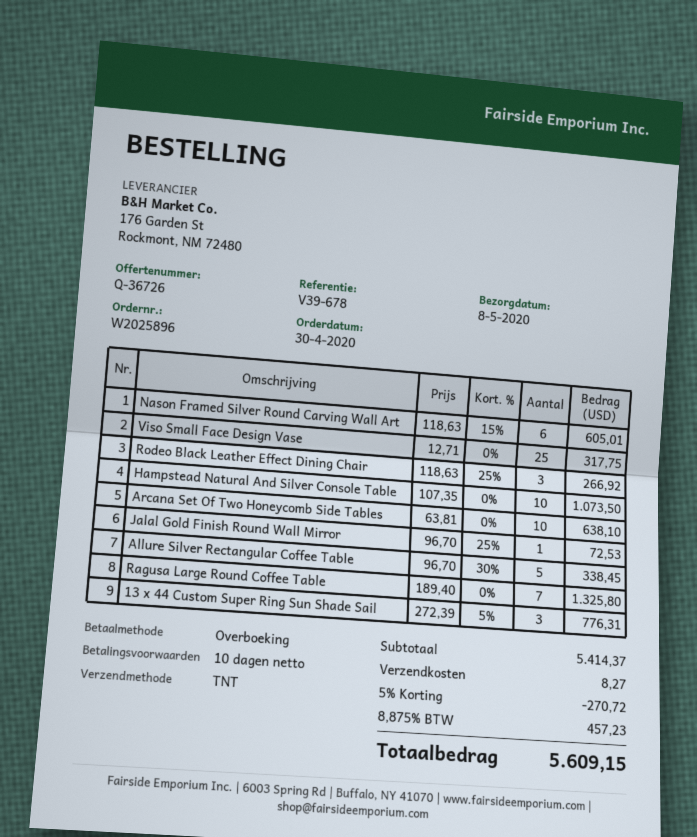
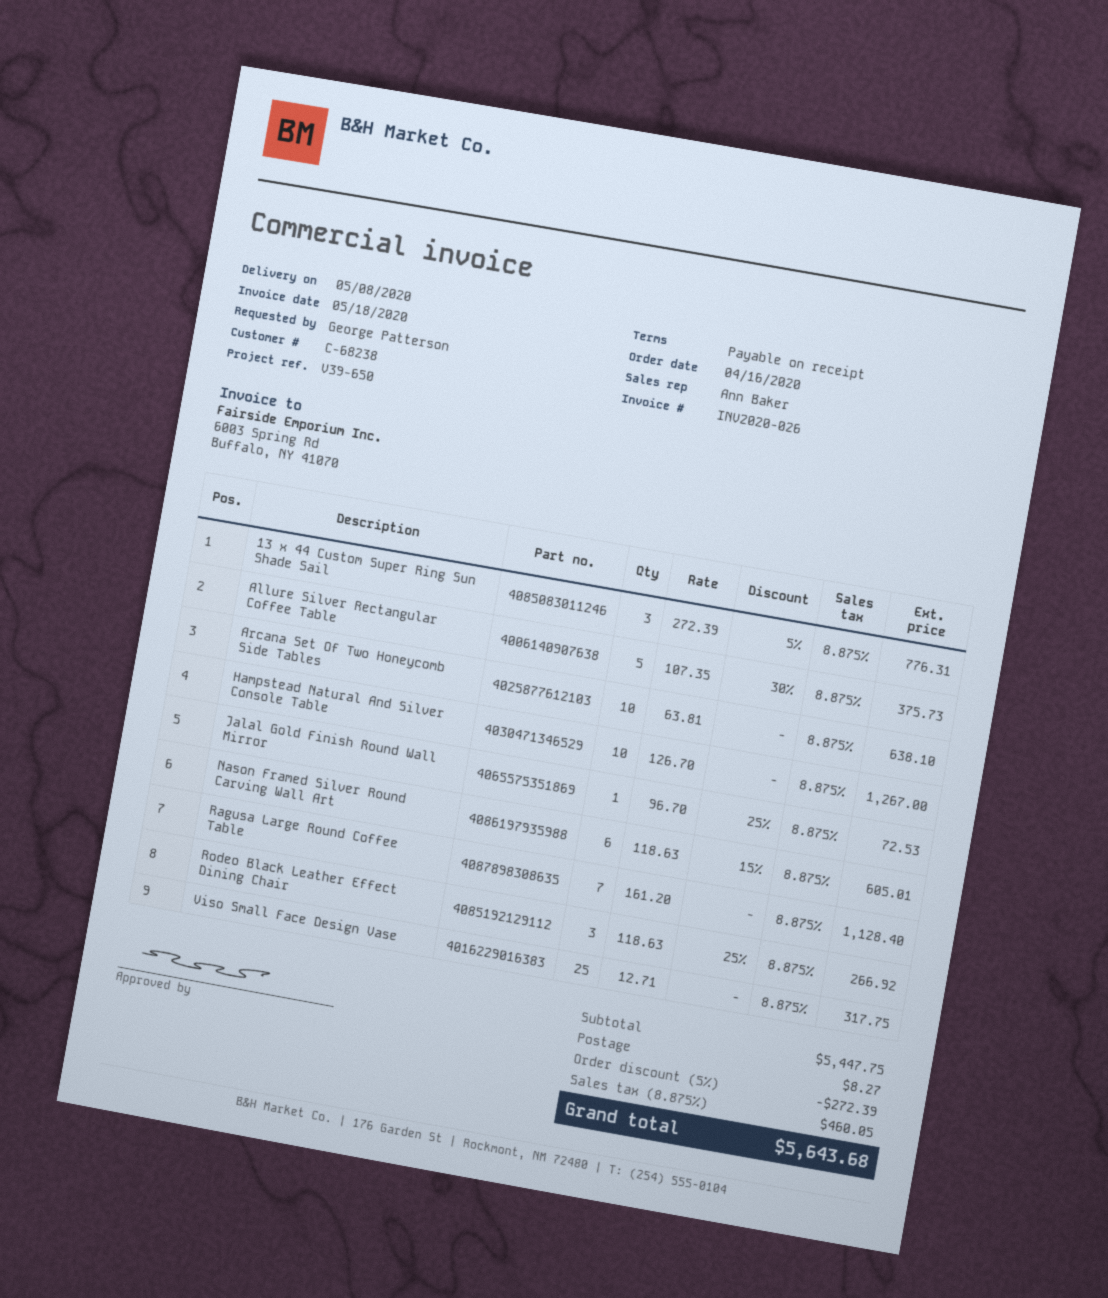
order date: 2020-04-30 -> 2020-04-16
payment terms: 10 days -> on receipt
reference: V39-678 -> V39-650
Hampstead Natural And Silver Console Table: 10 x 107.35 = 1073.50 -> 10 x 126.70 = 1267.00
Allure Silver Rectangular Coffee Table: 5 x 96.70 - 30% = 338.45 -> 5 x 107.35 - 30% = 375.73
Ragusa Large Round Coffee Table: 7 x 189.40 = 1325.80 -> 7 x 161.20 = 1128.40
subtotal: 5414.37 -> 5447.75
discount: 5% = 270.72 -> 5% = 272.39
tax: 8.875% = 457.23 -> 8.875% = 460.05
total: 5609.15 -> 5643.68

